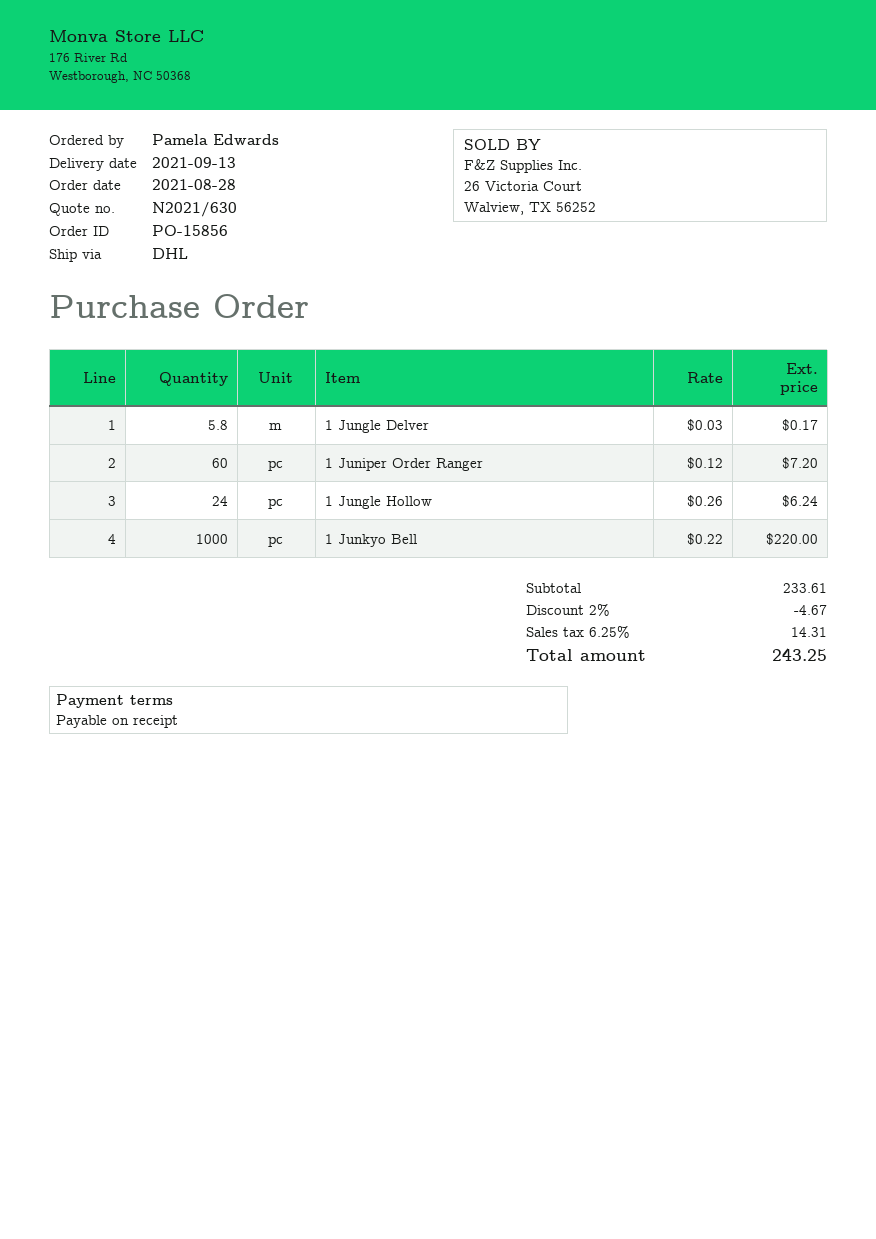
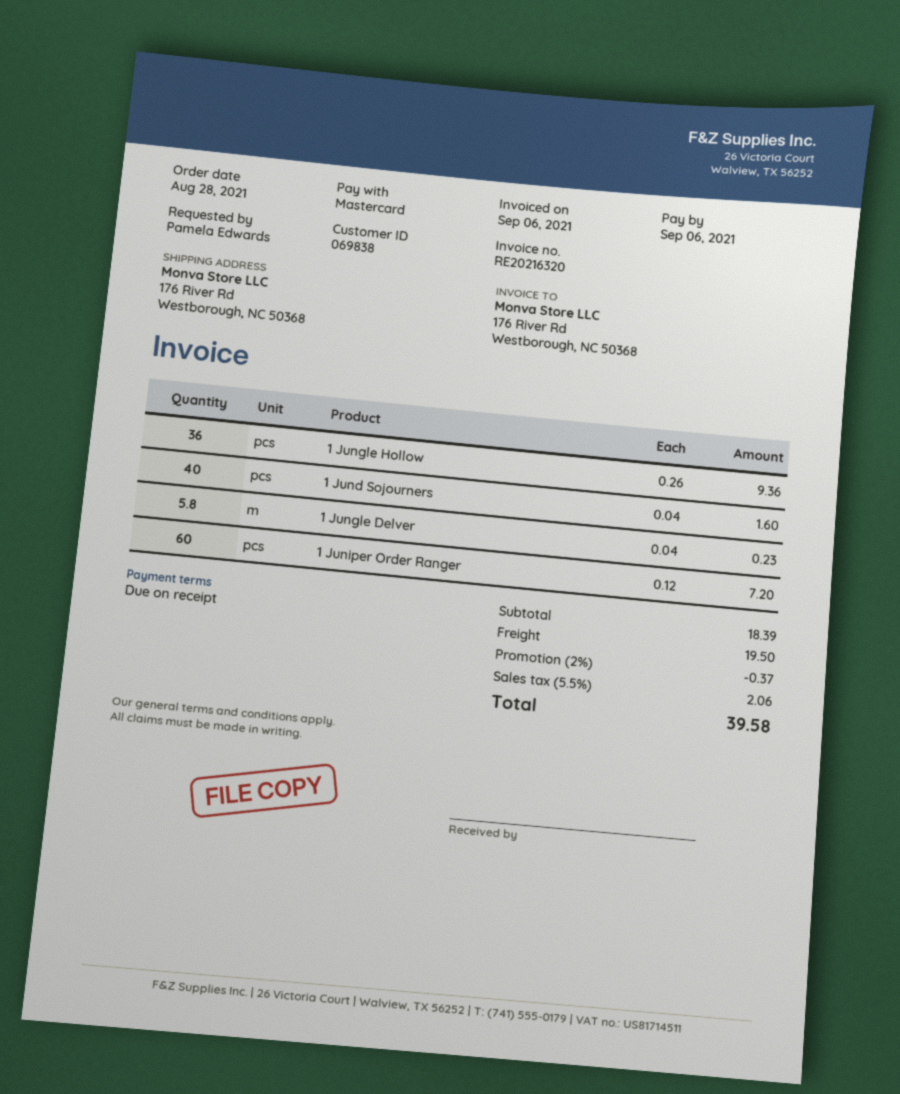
1 Jungle Delver: 5.8 x 0.03 = 0.17 -> 5.8 x 0.04 = 0.23
1 Jungle Hollow: 24 x 0.26 = 6.24 -> 36 x 0.26 = 9.36
1 Junkyo Bell: 1000 x 0.22 = 220.00 -> none
1 Jund Sojourners: none -> 40 x 0.04 = 1.60
subtotal: 233.61 -> 18.39
discount: 2% = 4.67 -> 2% = 0.37
shipping: none -> 19.50
tax: 6.25% = 14.31 -> 5.5% = 2.06
total: 243.25 -> 39.58

